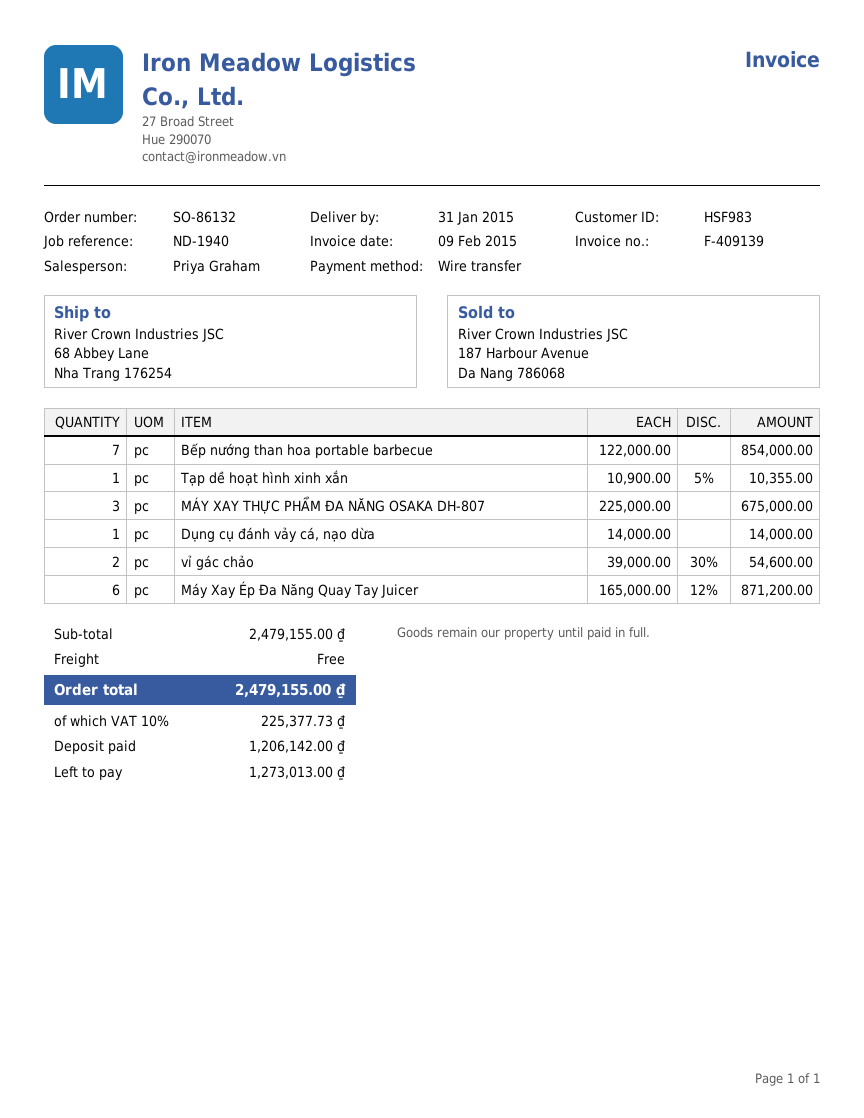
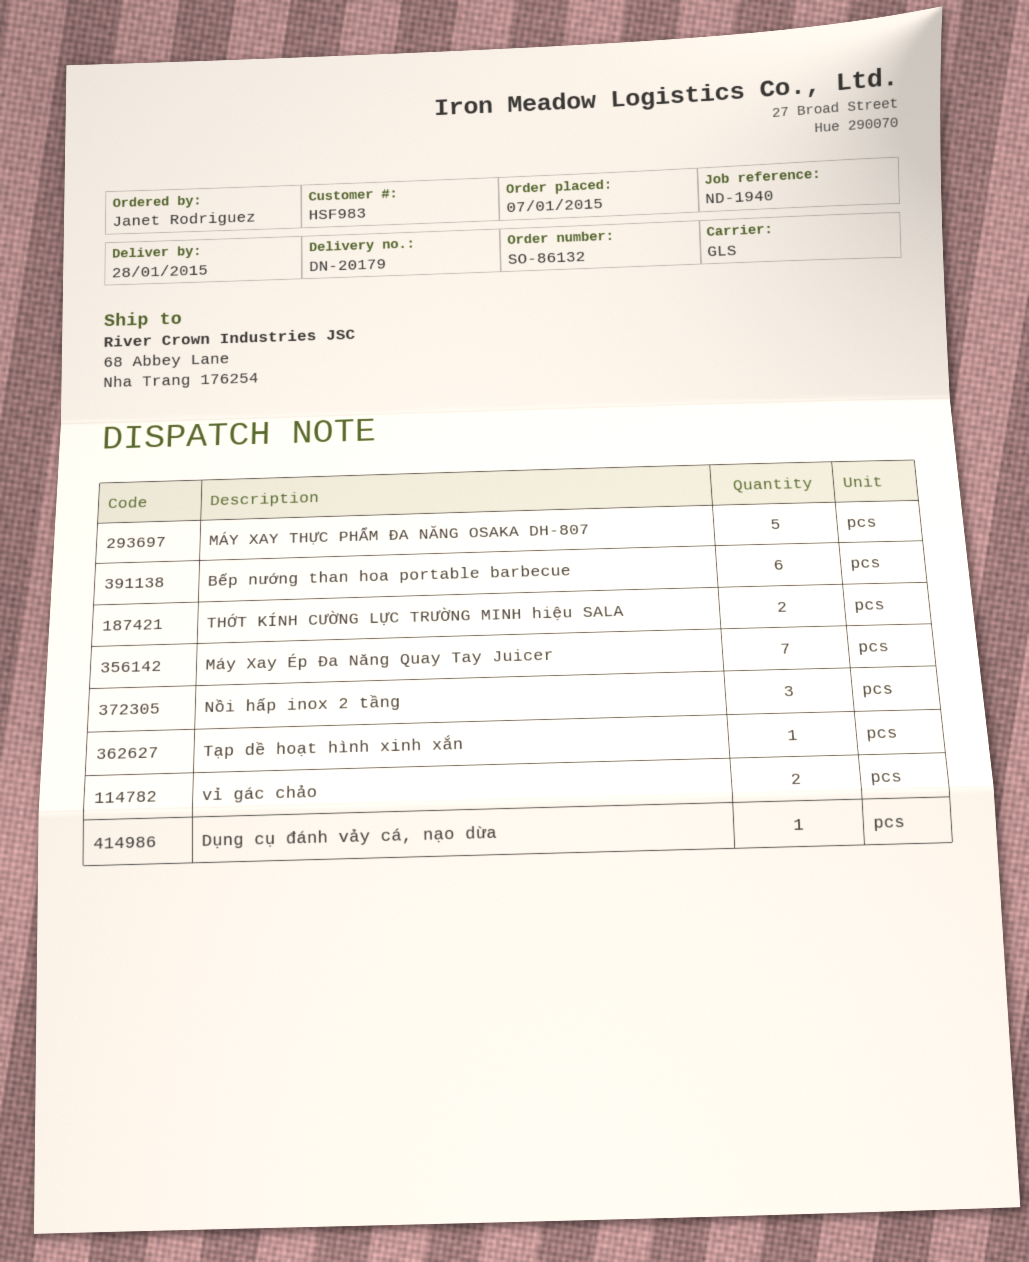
delivery date: 2015-01-31 -> 2015-01-28
Bếp nướng than hoa portable barbecue: 7 -> 6
MÁY XAY THỰC PHẨM ĐA NĂNG OSAKA DH-807: 3 -> 5
Máy Xay Ép Đa Năng Quay Tay Juicer: 6 -> 7
THỚT KÍNH CƯỜNG LỰC TRƯỜNG MINH hiệu SALA: none -> 2
Nồi hấp inox 2 tầng: none -> 3

